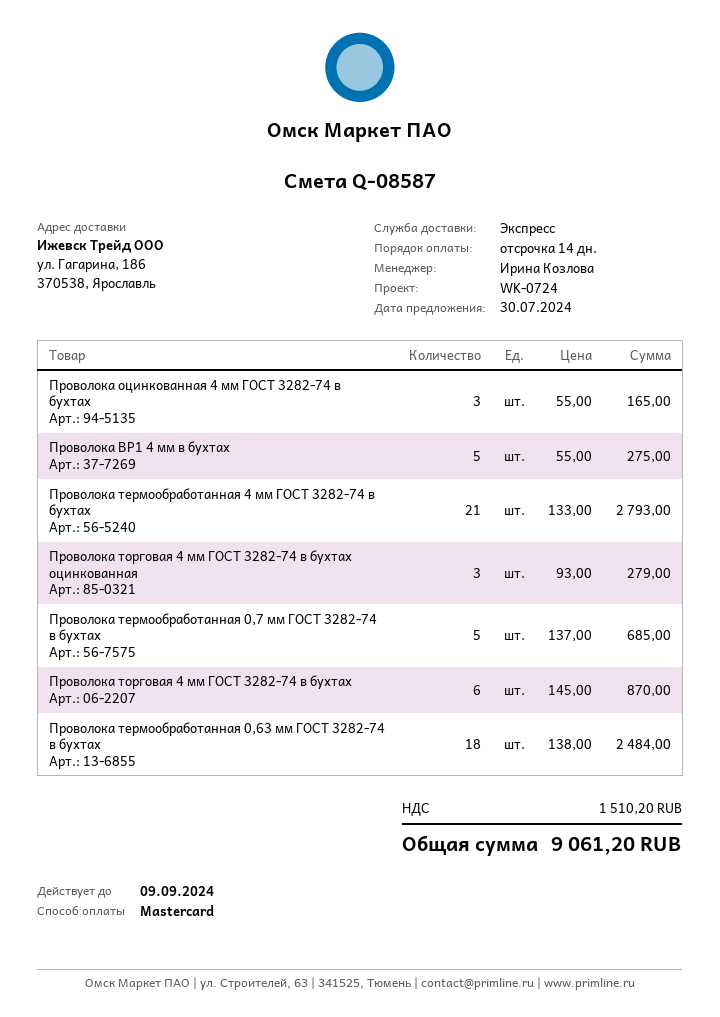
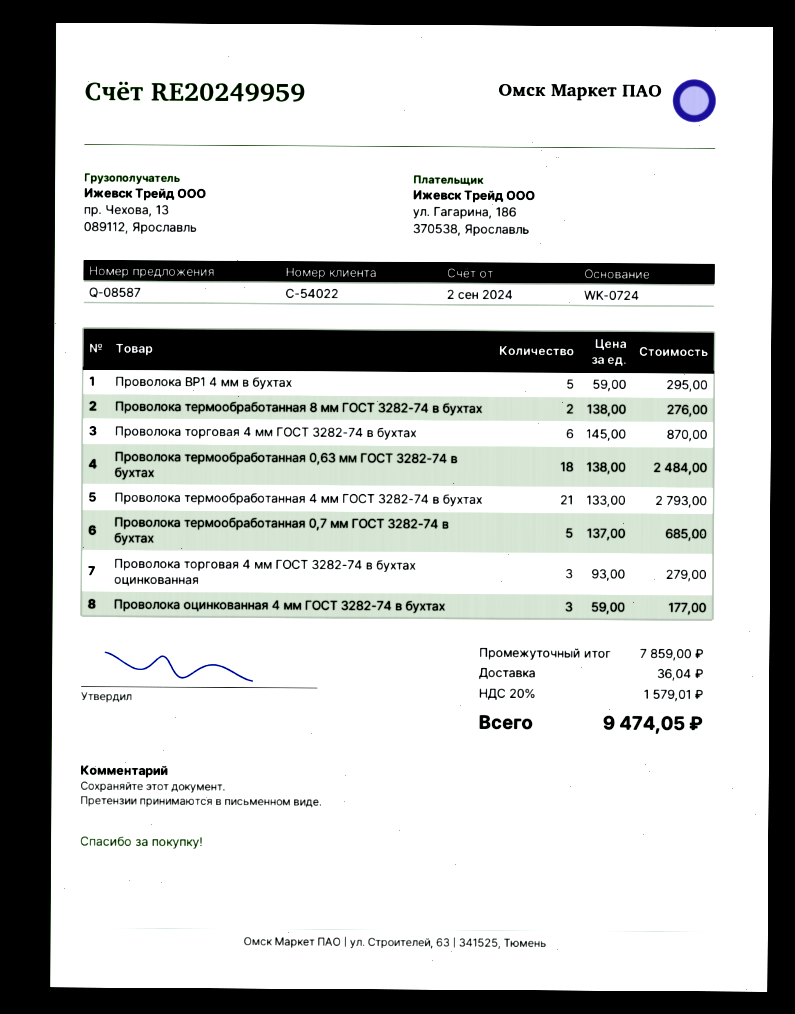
ship to: ул. Гагарина, 186, 370538, Ярославль -> пр. Чехова, 13, 089112, Ярославль
Проволока оцинкованная 4 мм ГОСТ 3282-74 в бухтах: 3 x 55.00 = 165.00 -> 3 x 59.00 = 177.00
Проволока ВР1 4 мм в бухтах: 5 x 55.00 = 275.00 -> 5 x 59.00 = 295.00
Проволока термообработанная 8 мм ГОСТ 3282-74 в бухтах: none -> 2 x 138.00 = 276.00
shipping: none -> 36.04
tax: 1510.20 -> 1579.01
total: 9061.20 -> 9474.05

